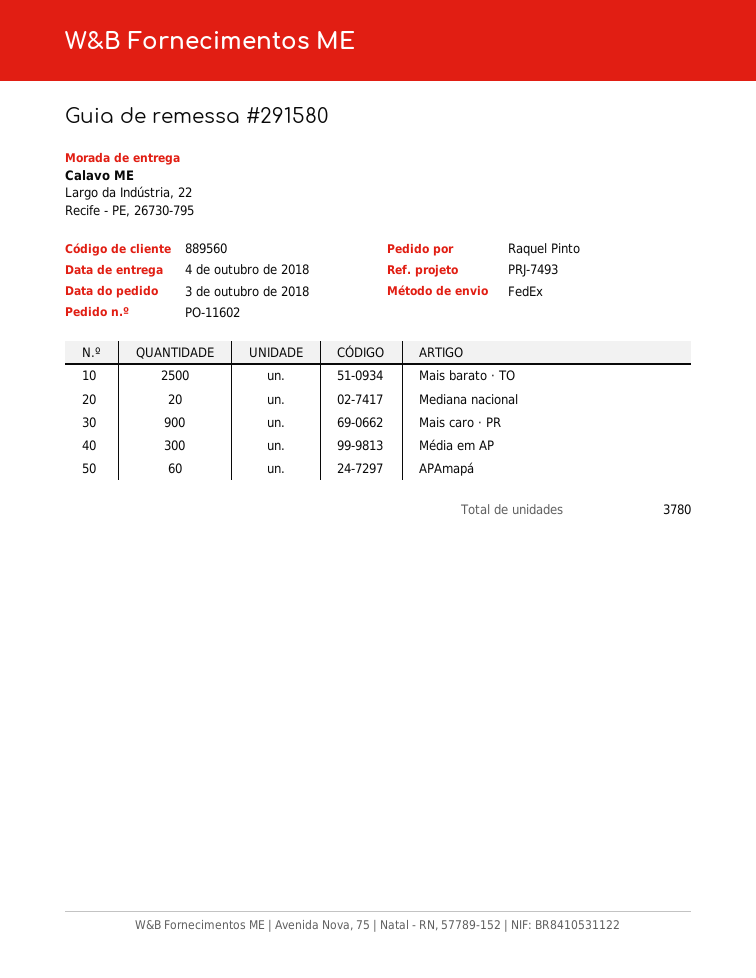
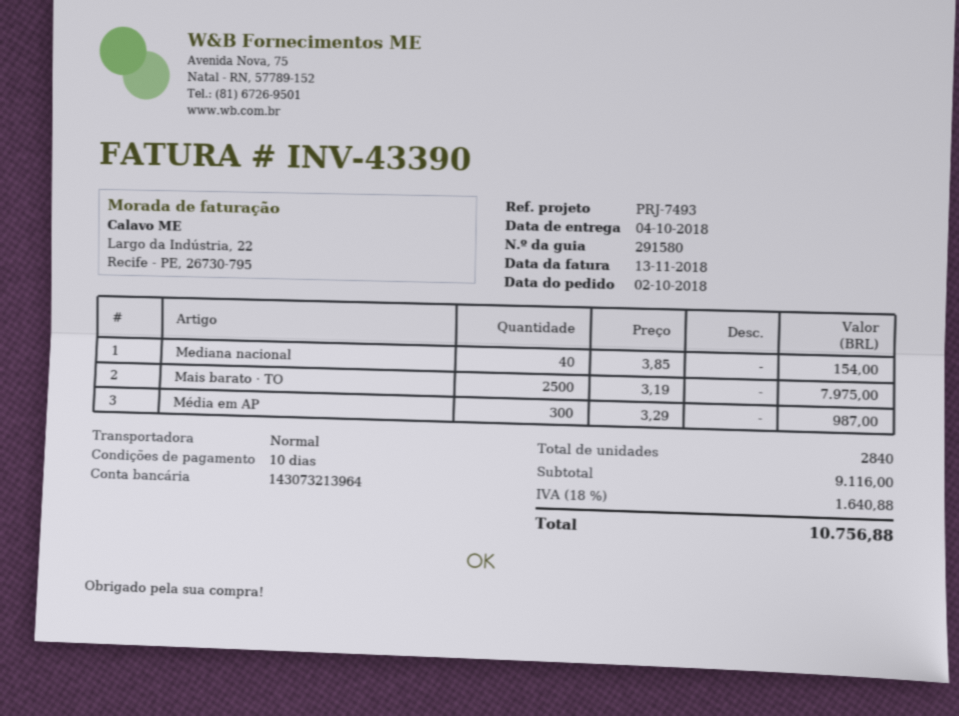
order date: 2018-10-03 -> 2018-10-02
shipping method: FedEx -> standard
Mediana nacional: 20 -> 40
Mais caro · PR: 900 -> none
APAmapá: 60 -> none
total quantity: 3780 -> 2840

